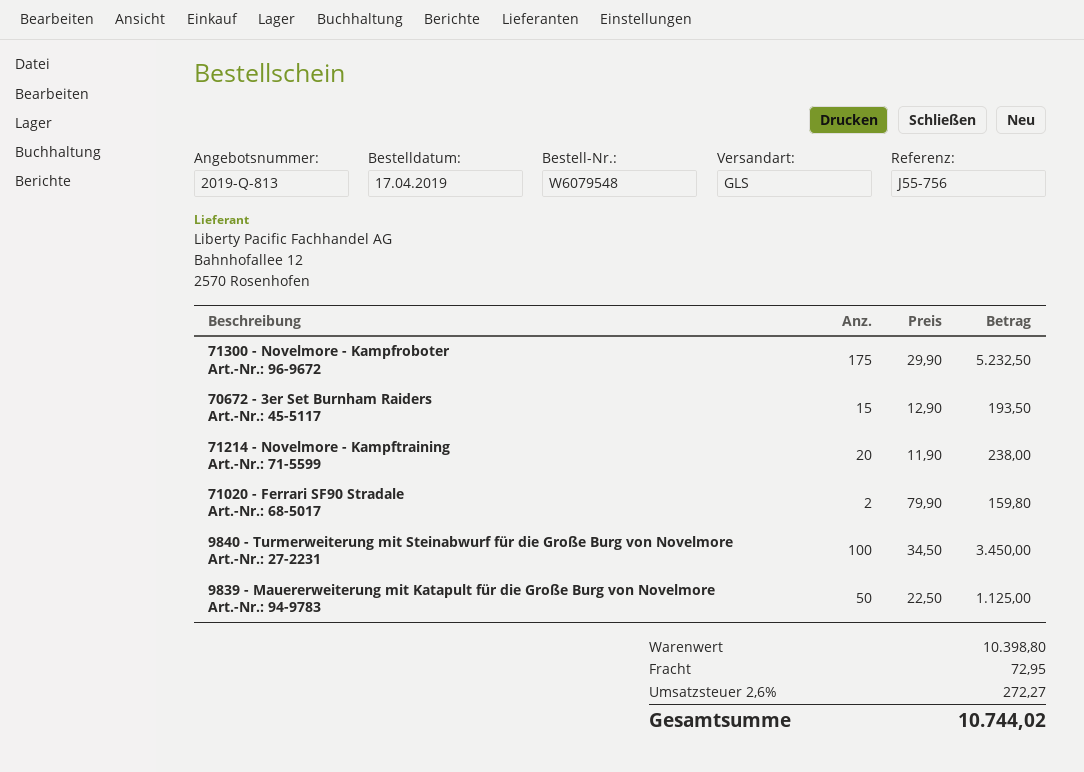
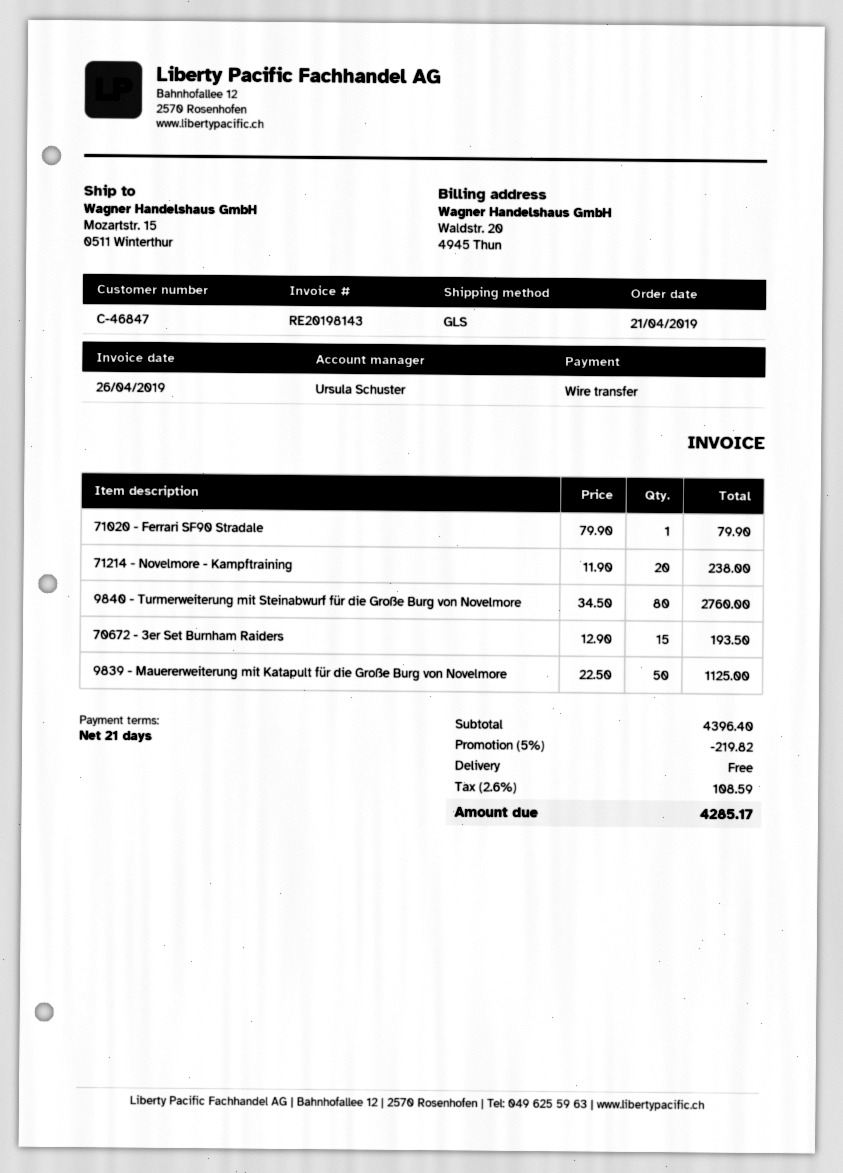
order date: 2019-04-17 -> 2019-04-21
71300 - Novelmore - Kampfroboter: 175 x 29.90 = 5232.50 -> none
71020 - Ferrari SF90 Stradale: 2 x 79.90 = 159.80 -> 1 x 79.90 = 79.90
9840 - Turmerweiterung mit Steinabwurf für die Große Burg von Novelmore: 100 x 34.50 = 3450.00 -> 80 x 34.50 = 2760.00
subtotal: 10398.80 -> 4396.40
discount: none -> 5% = 219.82
shipping: 72.95 -> 0.00
tax: 2.6% = 272.27 -> 2.6% = 108.59
total: 10744.02 -> 4285.17

